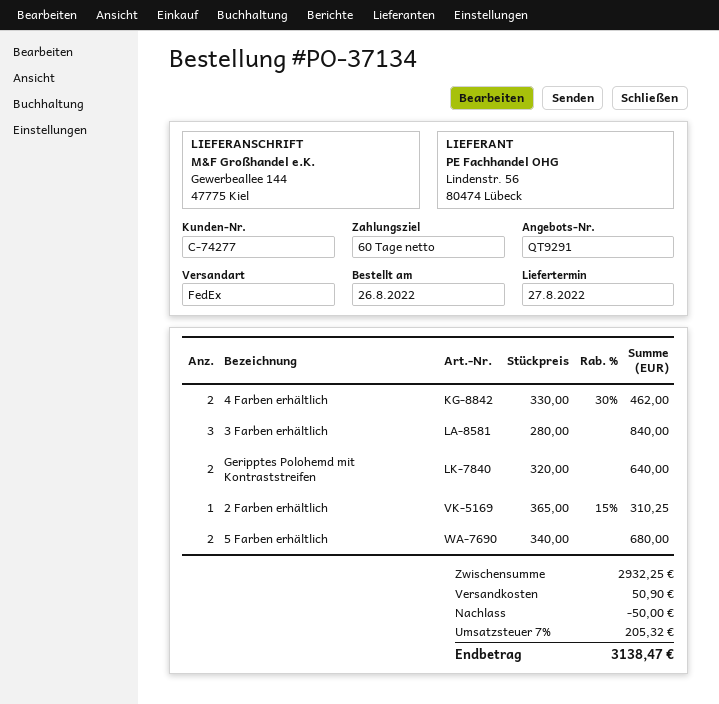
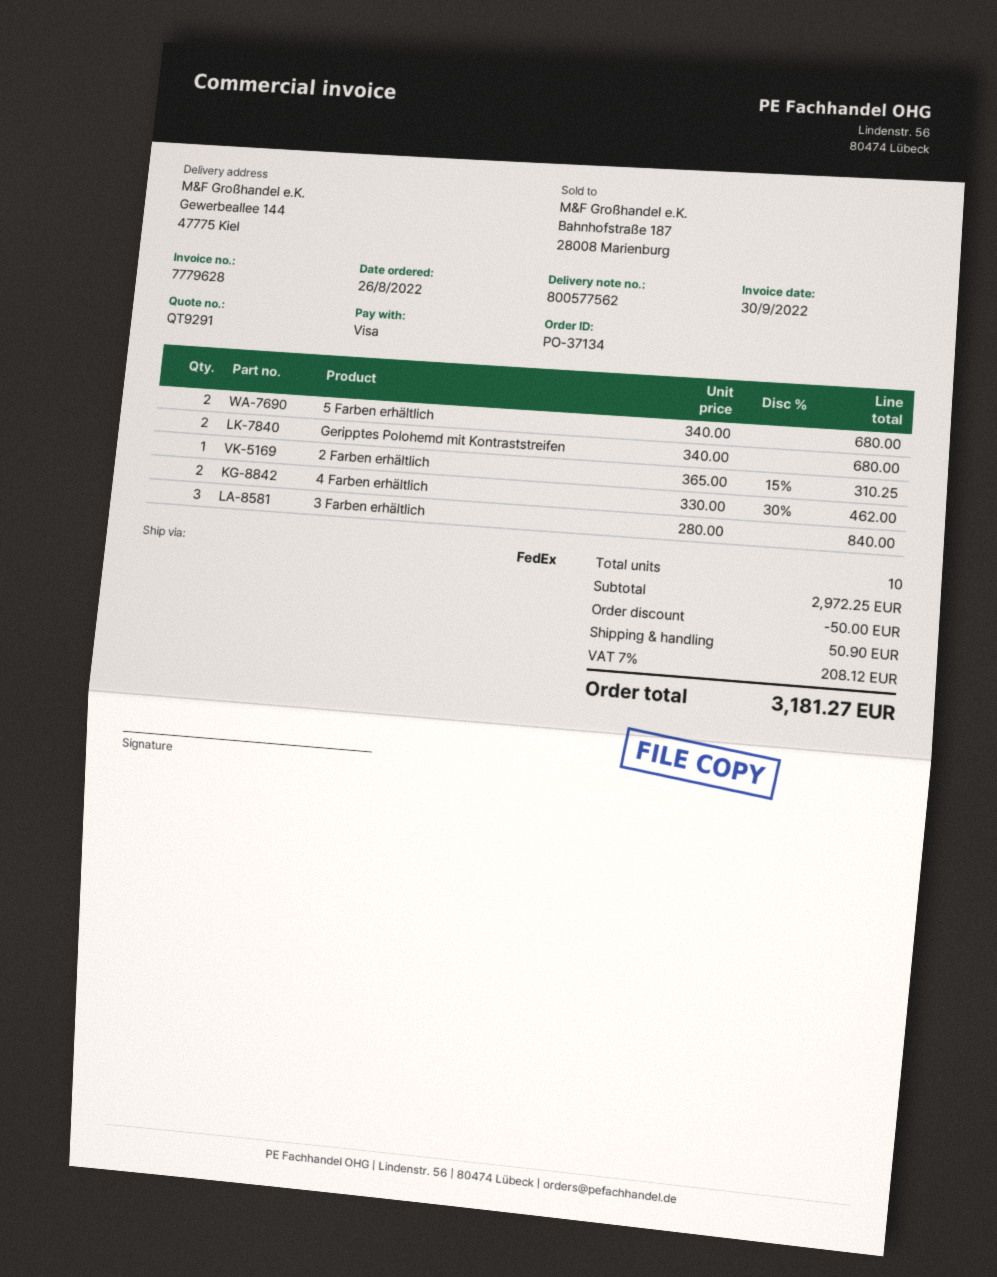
Geripptes Polohemd mit Kontraststreifen: 2 x 320.00 = 640.00 -> 2 x 340.00 = 680.00
subtotal: 2932.25 -> 2972.25
tax: 7% = 205.32 -> 7% = 208.12
total: 3138.47 -> 3181.27

